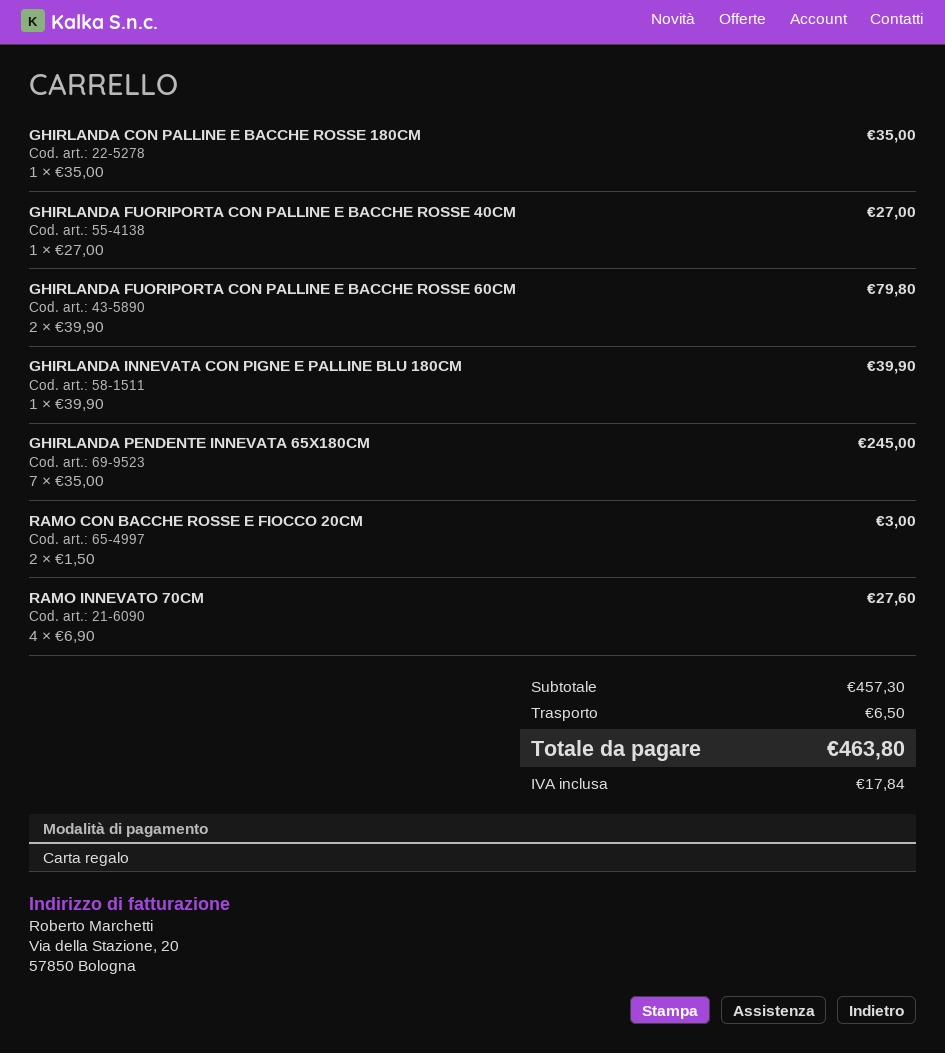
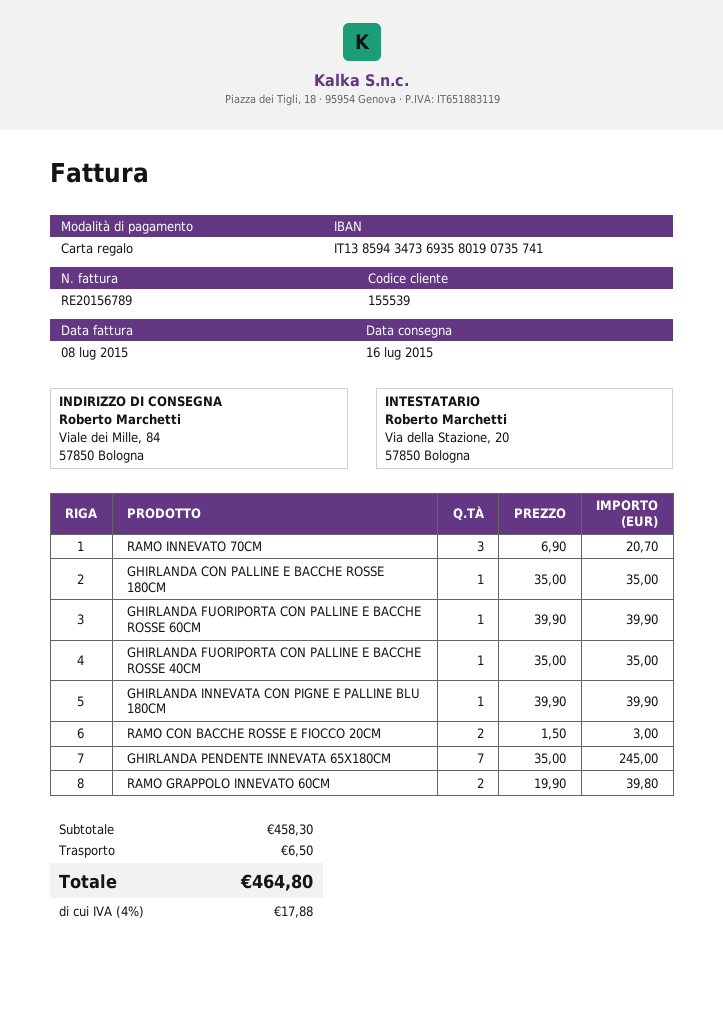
GHIRLANDA FUORIPORTA CON PALLINE E BACCHE ROSSE 40CM: 1 x 27.00 = 27.00 -> 1 x 35.00 = 35.00
GHIRLANDA FUORIPORTA CON PALLINE E BACCHE ROSSE 60CM: 2 x 39.90 = 79.80 -> 1 x 39.90 = 39.90
RAMO INNEVATO 70CM: 4 x 6.90 = 27.60 -> 3 x 6.90 = 20.70
RAMO GRAPPOLO INNEVATO 60CM: none -> 2 x 19.90 = 39.80
subtotal: 457.30 -> 458.30
tax: 17.84 -> 17.88
total: 463.80 -> 464.80

